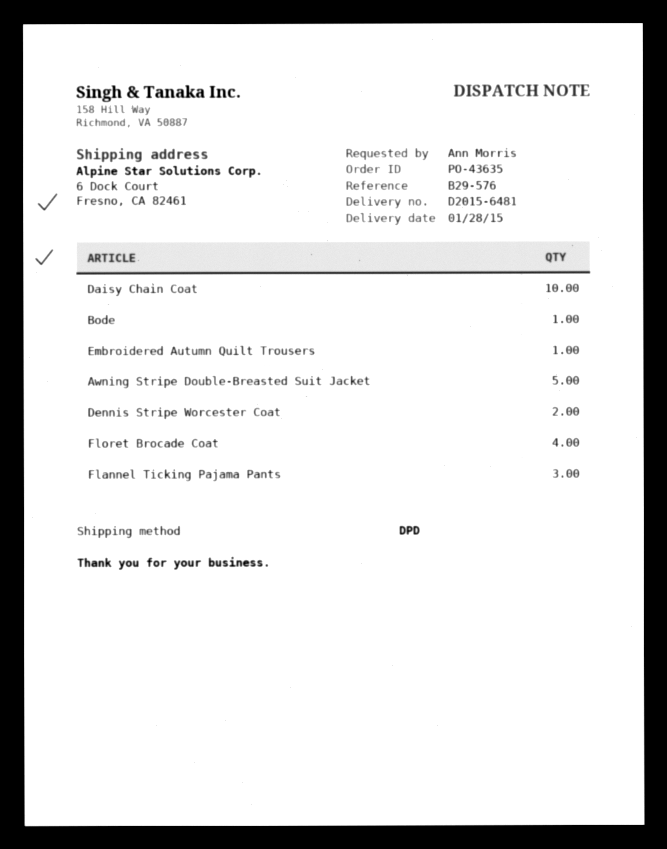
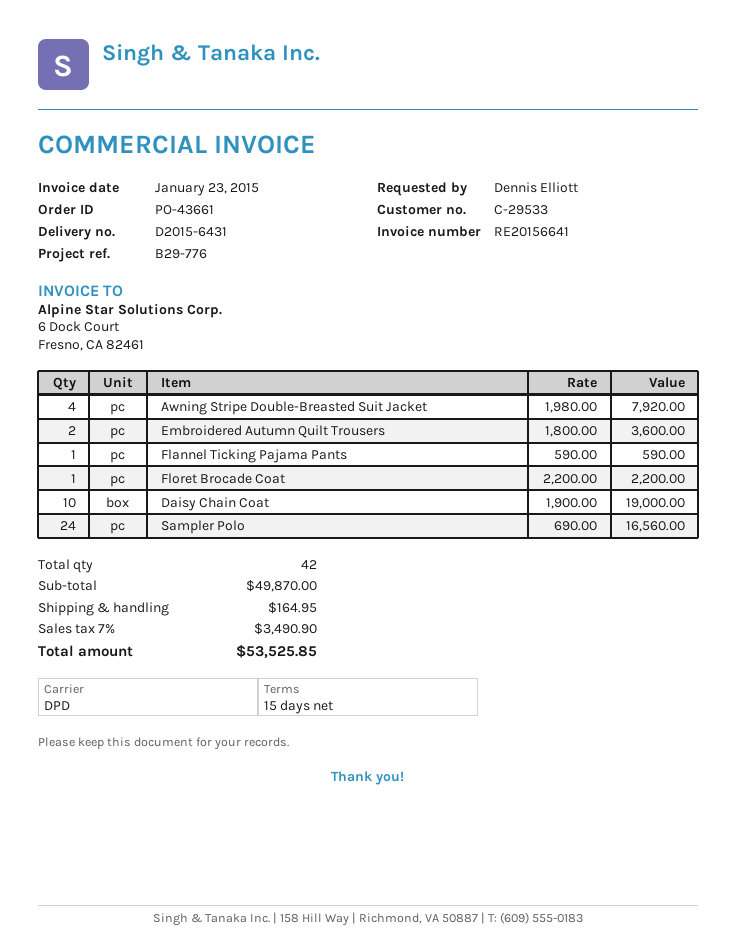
order number: PO-43635 -> PO-43661
delivery note number: D2015-6481 -> D2015-6431
reference: B29-576 -> B29-776
ordered by: Ann Morris -> Dennis Elliott
Bode: 1 -> none
Embroidered Autumn Quilt Trousers: 1 -> 2
Awning Stripe Double-Breasted Suit Jacket: 5 -> 4
Dennis Stripe Worcester Coat: 2 -> none
Floret Brocade Coat: 4 -> 1
Flannel Ticking Pajama Pants: 3 -> 1
Sampler Polo: none -> 24

